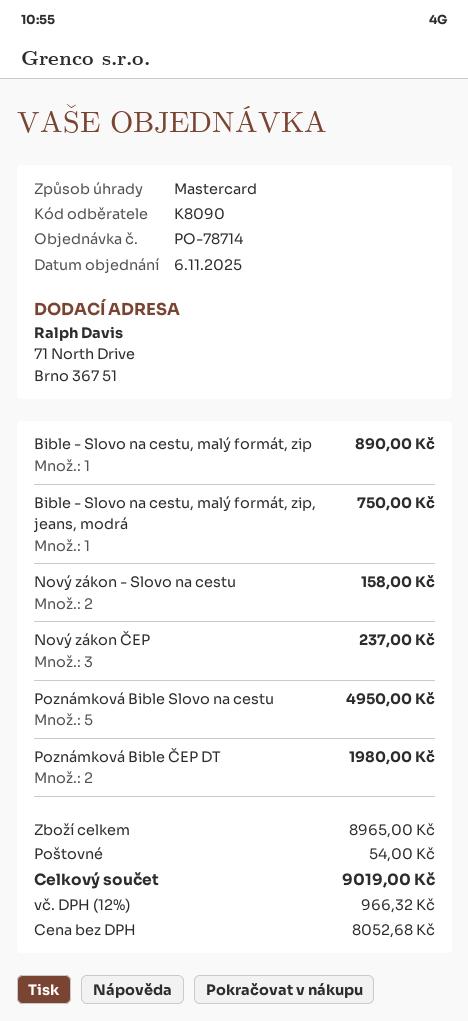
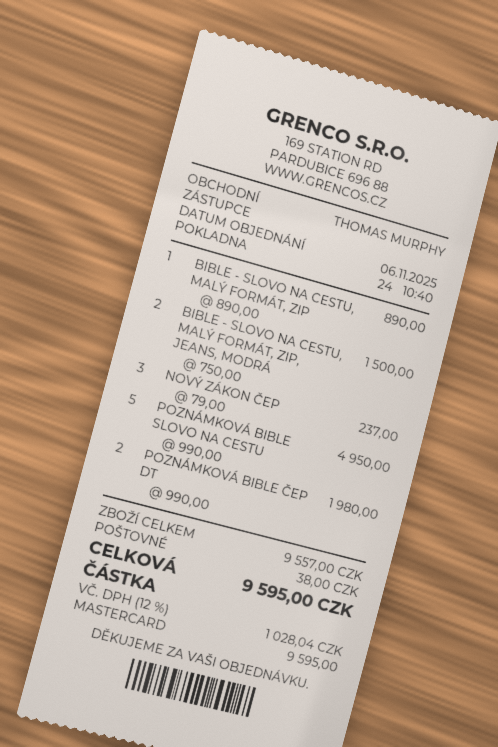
Bible - Slovo na cestu, malý formát, zip, jeans, modrá: 1 for 750.00 -> 2 for 1500.00
Nový zákon - Slovo na cestu: 2 for 158.00 -> none
subtotal: 8965.00 -> 9557.00
shipping: 54.00 -> 38.00
tax: 12% = 966.32 -> 12% = 1028.04
total: 9019.00 -> 9595.00

